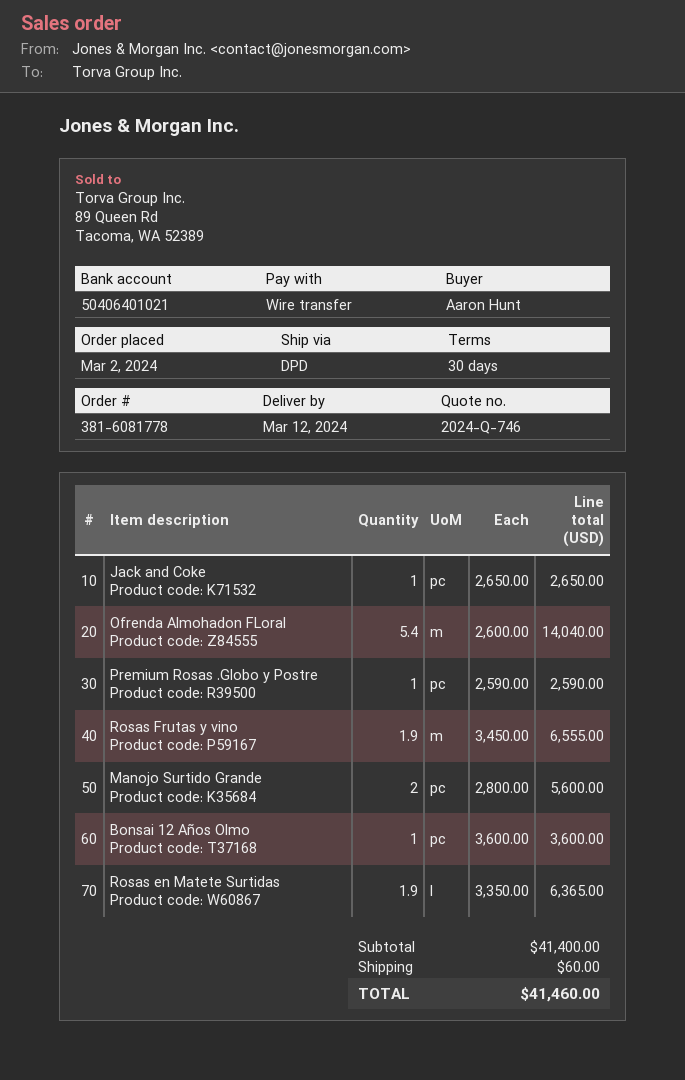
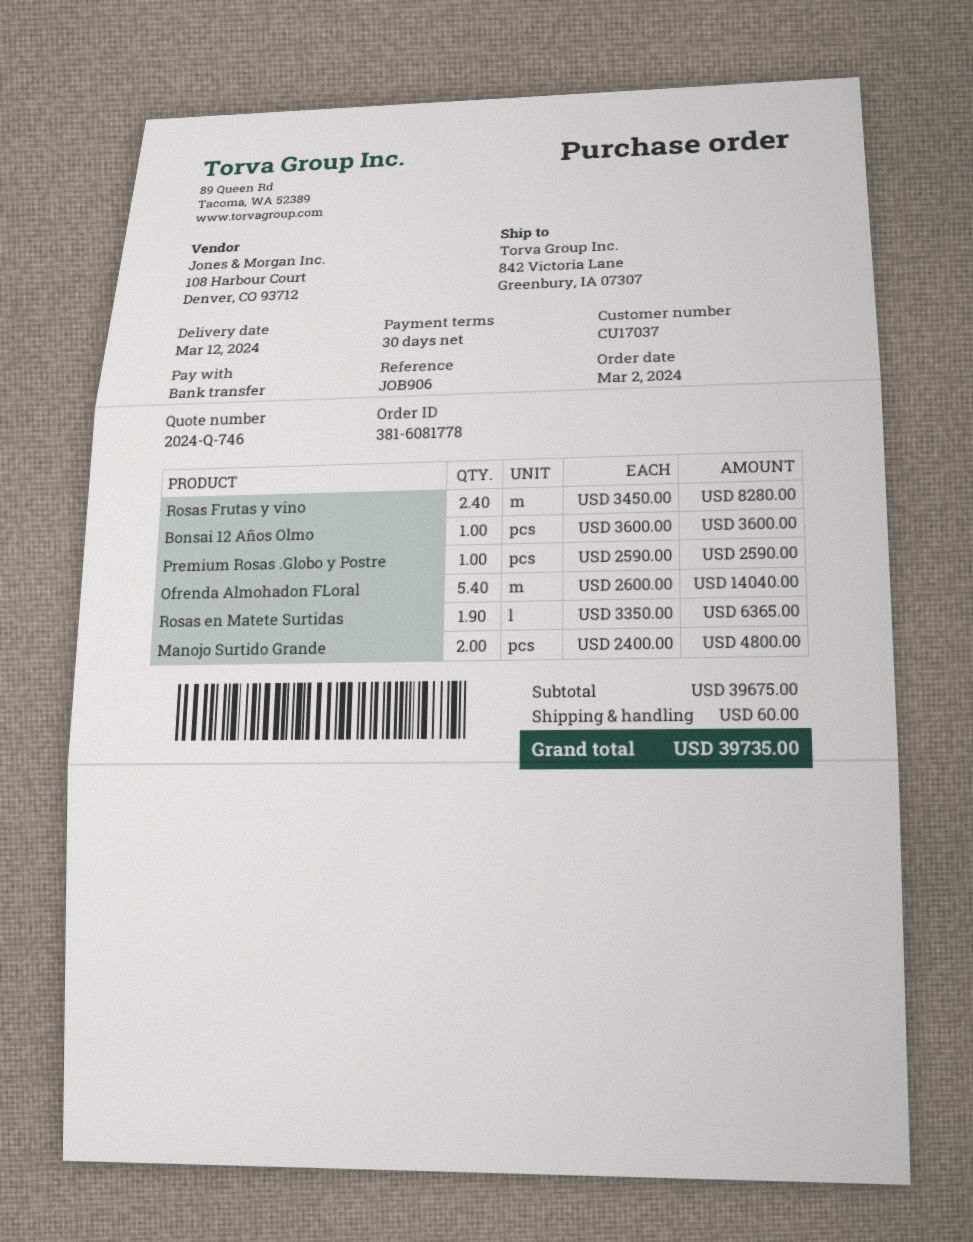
Jack and Coke: 1 x 2650.00 = 2650.00 -> none
Rosas Frutas y vino: 1.9 x 3450.00 = 6555.00 -> 2.4 x 3450.00 = 8280.00
Manojo Surtido Grande: 2 x 2800.00 = 5600.00 -> 2 x 2400.00 = 4800.00
subtotal: 41400.00 -> 39675.00
total: 41460.00 -> 39735.00

